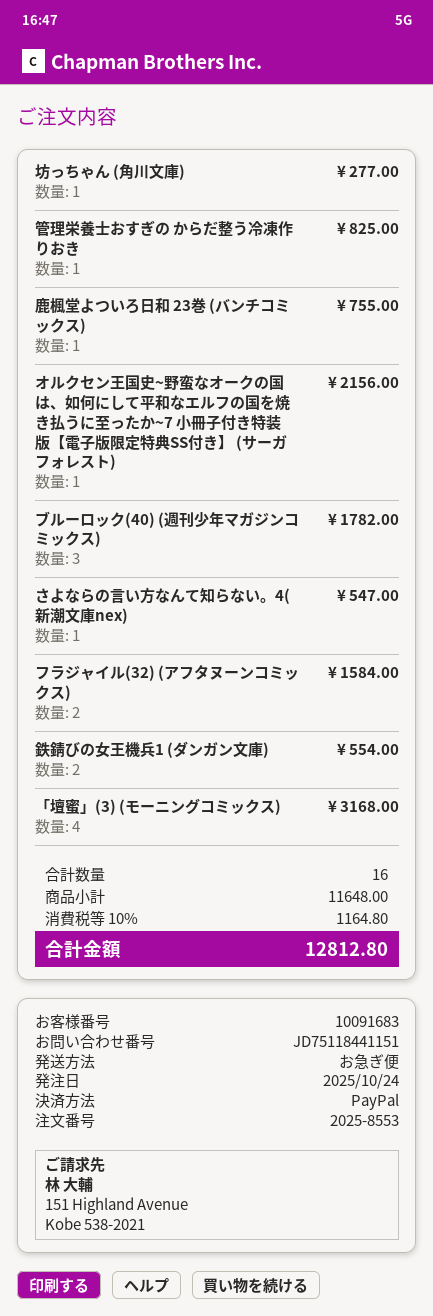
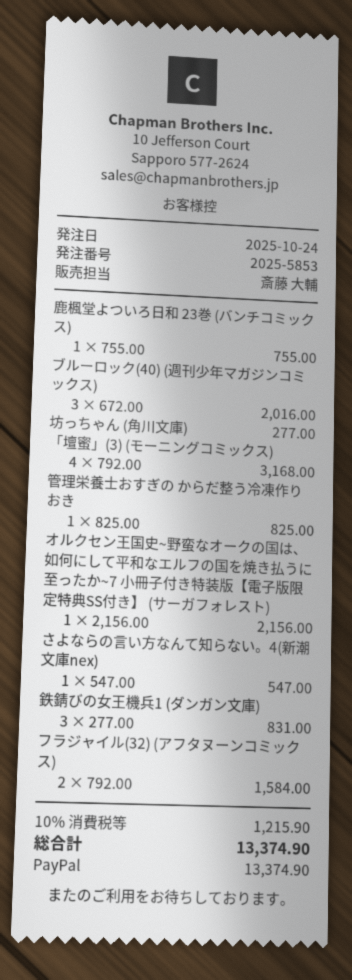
order number: 2025-8553 -> 2025-5853
ブルーロック(40) (週刊少年マガジンコミックス): 3 for 1782.00 -> 3 for 2016.00
鉄錆びの女王機兵1 (ダンガン文庫): 2 for 554.00 -> 3 for 831.00
tax: 10% = 1164.80 -> 10% = 1215.90
total: 12812.80 -> 13374.90

